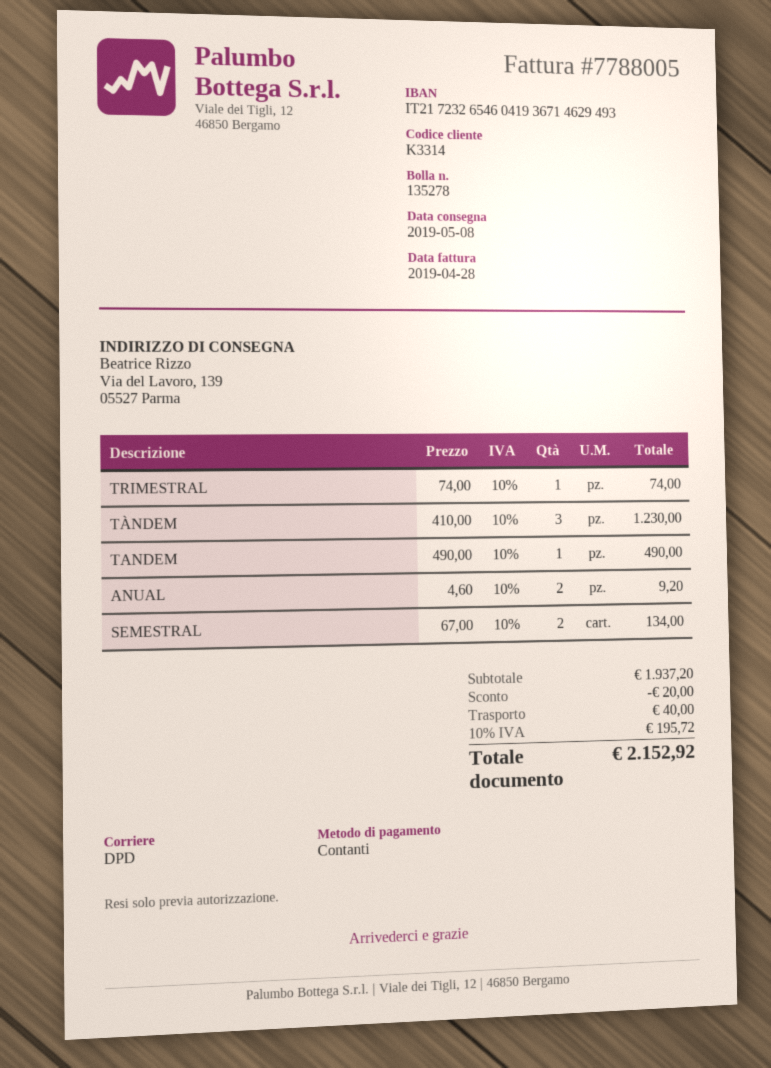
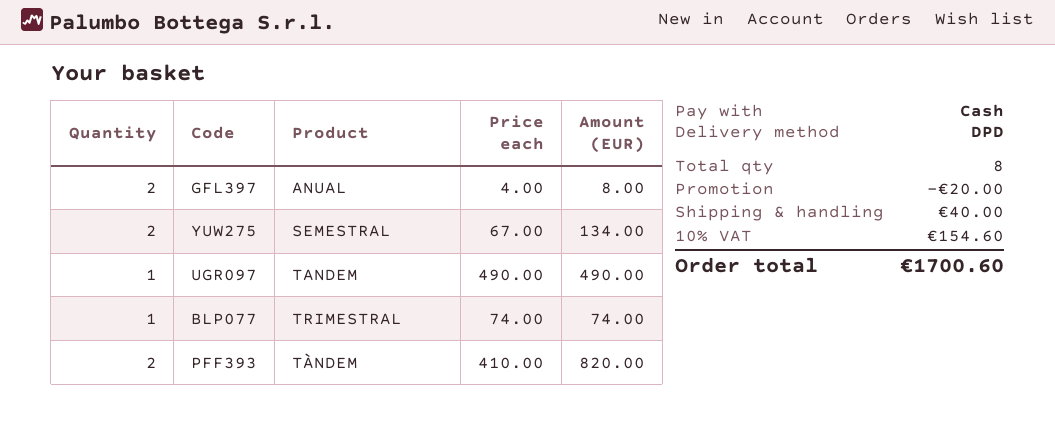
TÀNDEM: 3 x 410.00 = 1230.00 -> 2 x 410.00 = 820.00
ANUAL: 2 x 4.60 = 9.20 -> 2 x 4.00 = 8.00
tax: 10% = 195.72 -> 10% = 154.60
total: 2152.92 -> 1700.60

